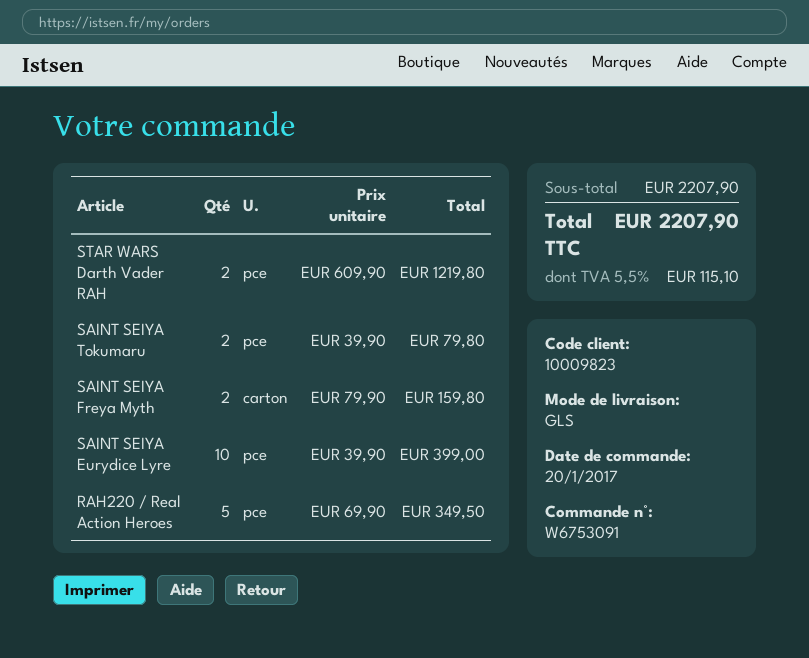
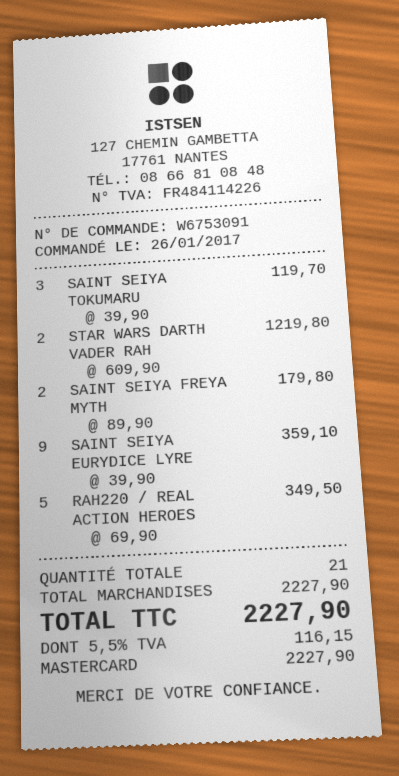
order date: 2017-01-20 -> 2017-01-26
SAINT SEIYA Tokumaru: 2 x 39.90 = 79.80 -> 3 x 39.90 = 119.70
SAINT SEIYA Freya Myth: 2 x 79.90 = 159.80 -> 2 x 89.90 = 179.80
SAINT SEIYA Eurydice Lyre: 10 x 39.90 = 399.00 -> 9 x 39.90 = 359.10
subtotal: 2207.90 -> 2227.90
tax: 5.5% = 115.10 -> 5.5% = 116.15
total: 2207.90 -> 2227.90

